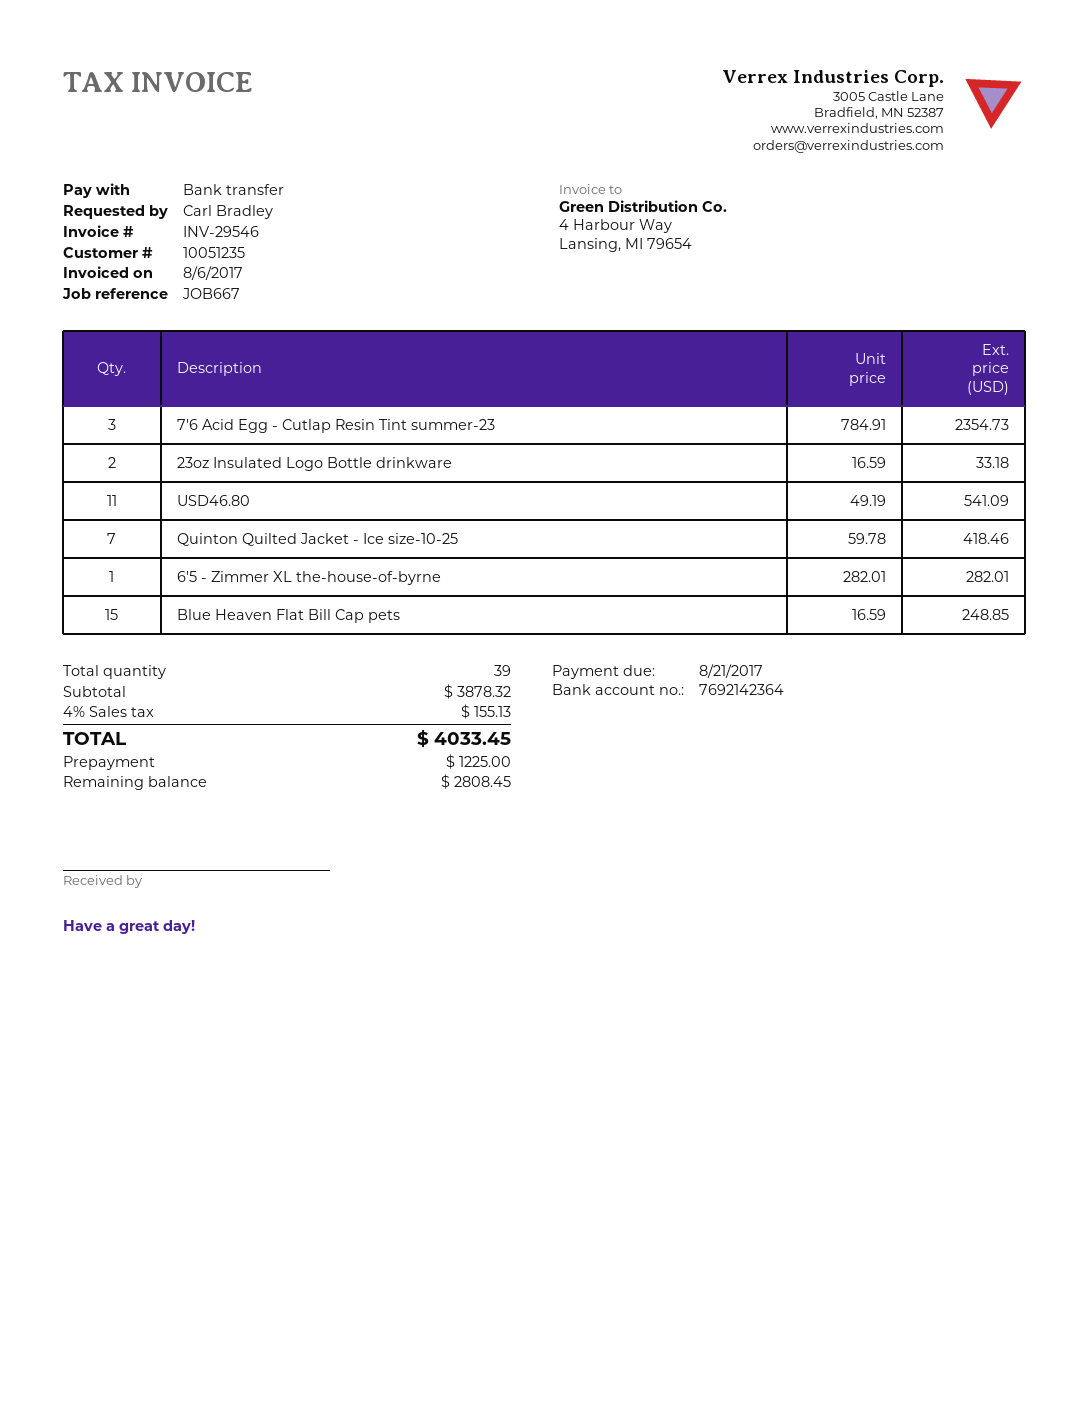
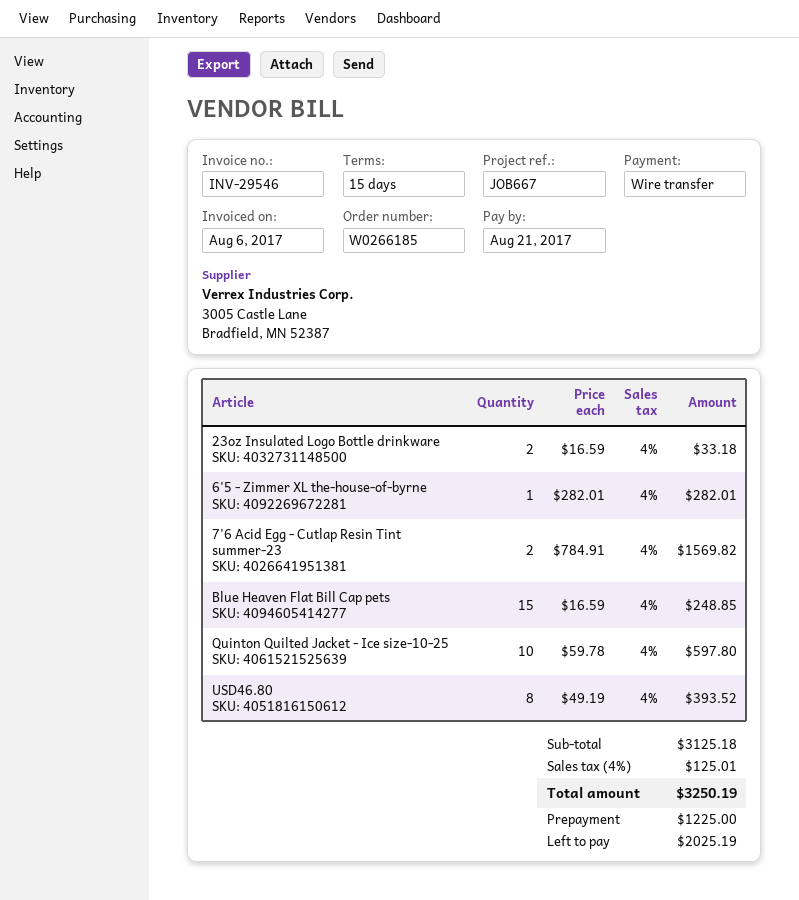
7'6 Acid Egg - Cutlap Resin Tint summer-23: 3 x 784.91 = 2354.73 -> 2 x 784.91 = 1569.82
USD46.80: 11 x 49.19 = 541.09 -> 8 x 49.19 = 393.52
Quinton Quilted Jacket - Ice size-10-25: 7 x 59.78 = 418.46 -> 10 x 59.78 = 597.80
subtotal: 3878.32 -> 3125.18
tax: 4% = 155.13 -> 4% = 125.01
total: 4033.45 -> 3250.19
balance: 2808.45 -> 2025.19

